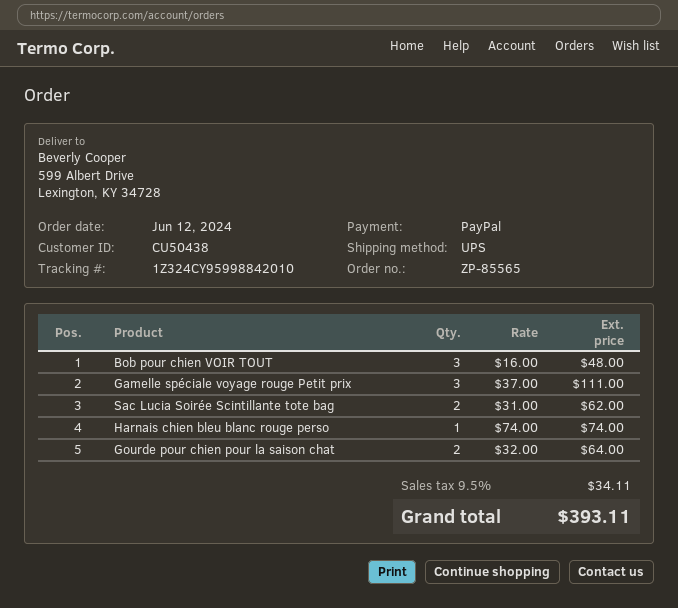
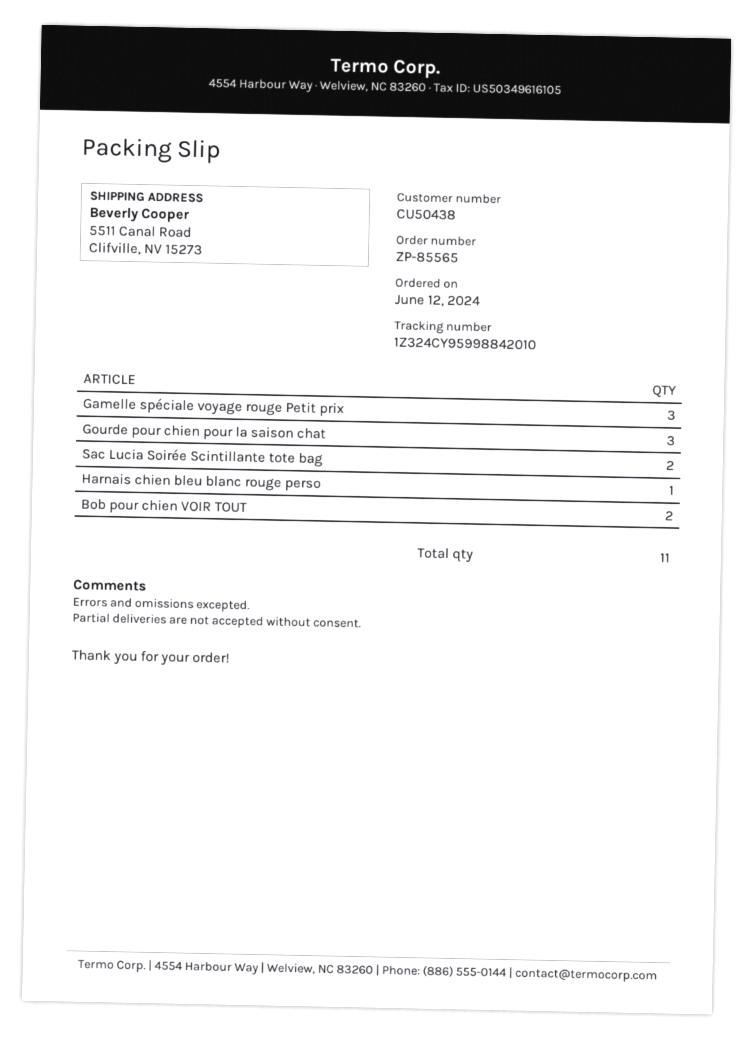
ship to: 599 Albert Drive, Lexington, KY 34728 -> 5511 Canal Road, Clifville, NV 15273
Bob pour chien VOIR TOUT: 3 -> 2
Gourde pour chien pour la saison chat: 2 -> 3

